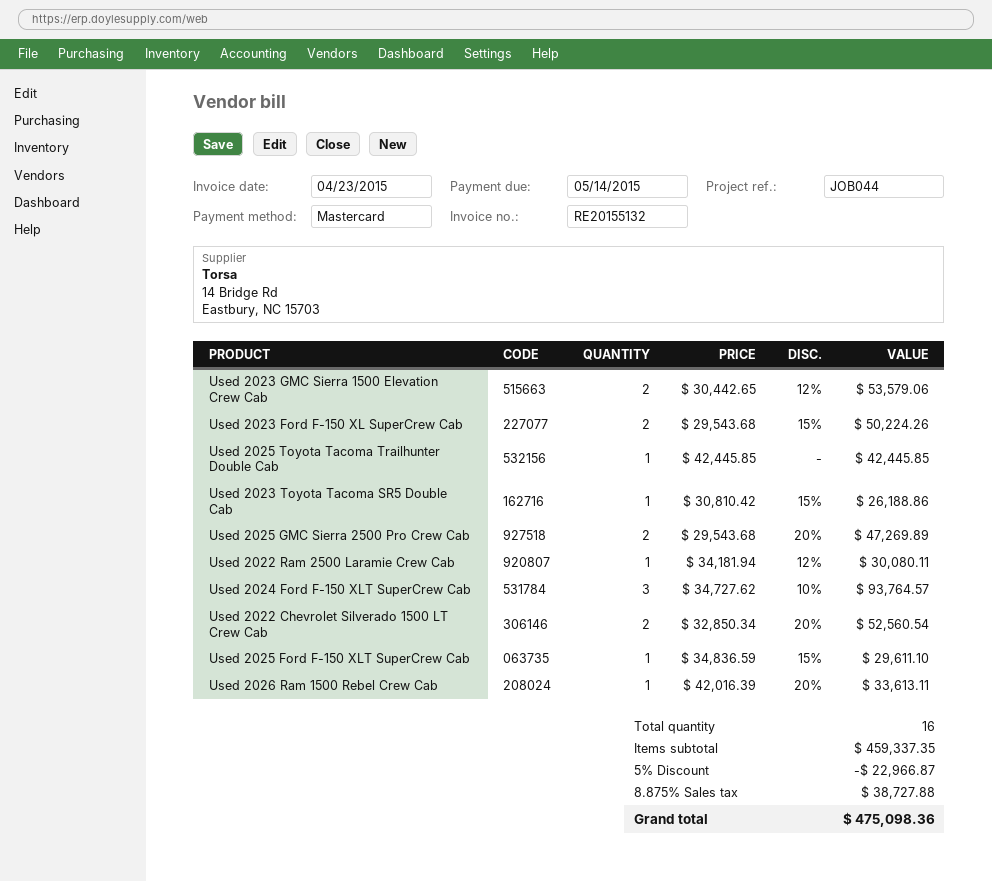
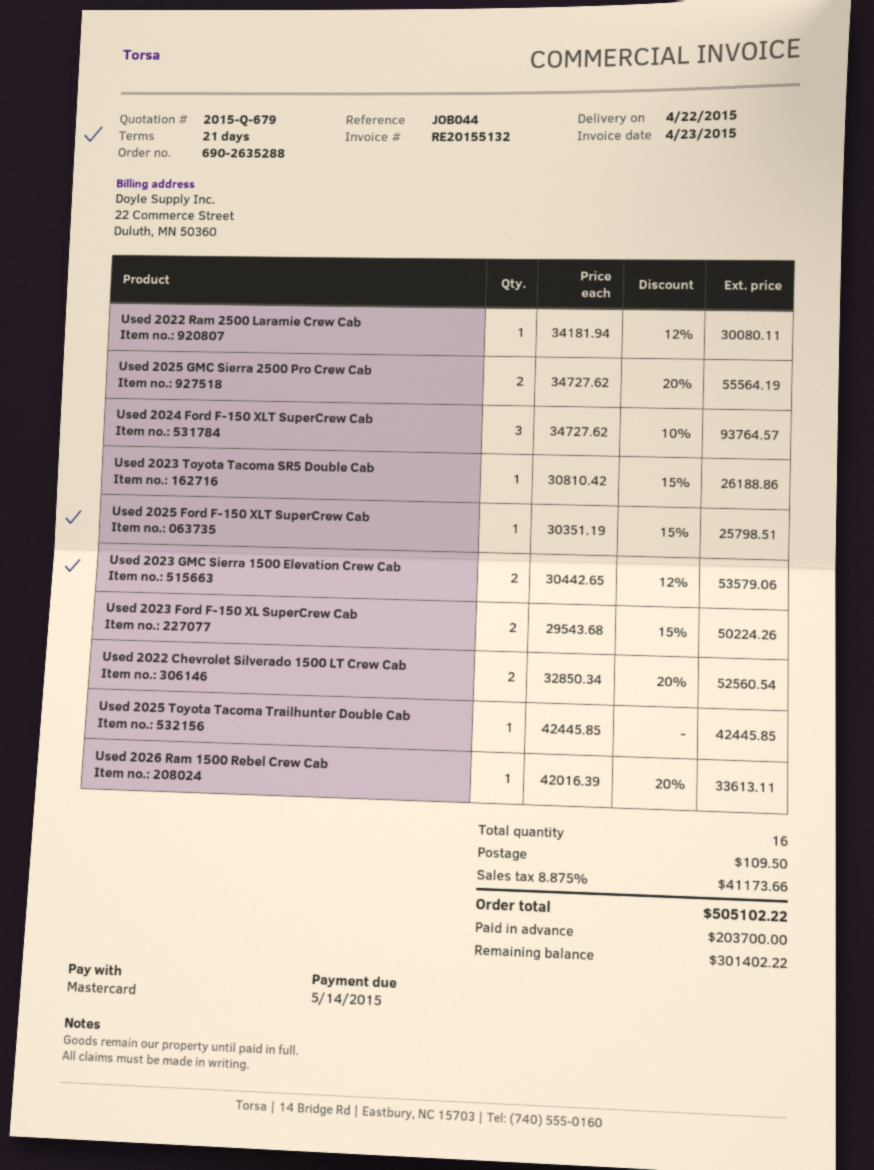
Used 2025 GMC Sierra 2500 Pro Crew Cab: 2 x 29543.68 - 20% = 47269.89 -> 2 x 34727.62 - 20% = 55564.19
Used 2025 Ford F-150 XLT SuperCrew Cab: 1 x 34836.59 - 15% = 29611.10 -> 1 x 30351.19 - 15% = 25798.51
discount: 5% = 22966.87 -> none
shipping: none -> 109.50
tax: 8.875% = 38727.88 -> 8.875% = 41173.66
total: 475098.36 -> 505102.22

